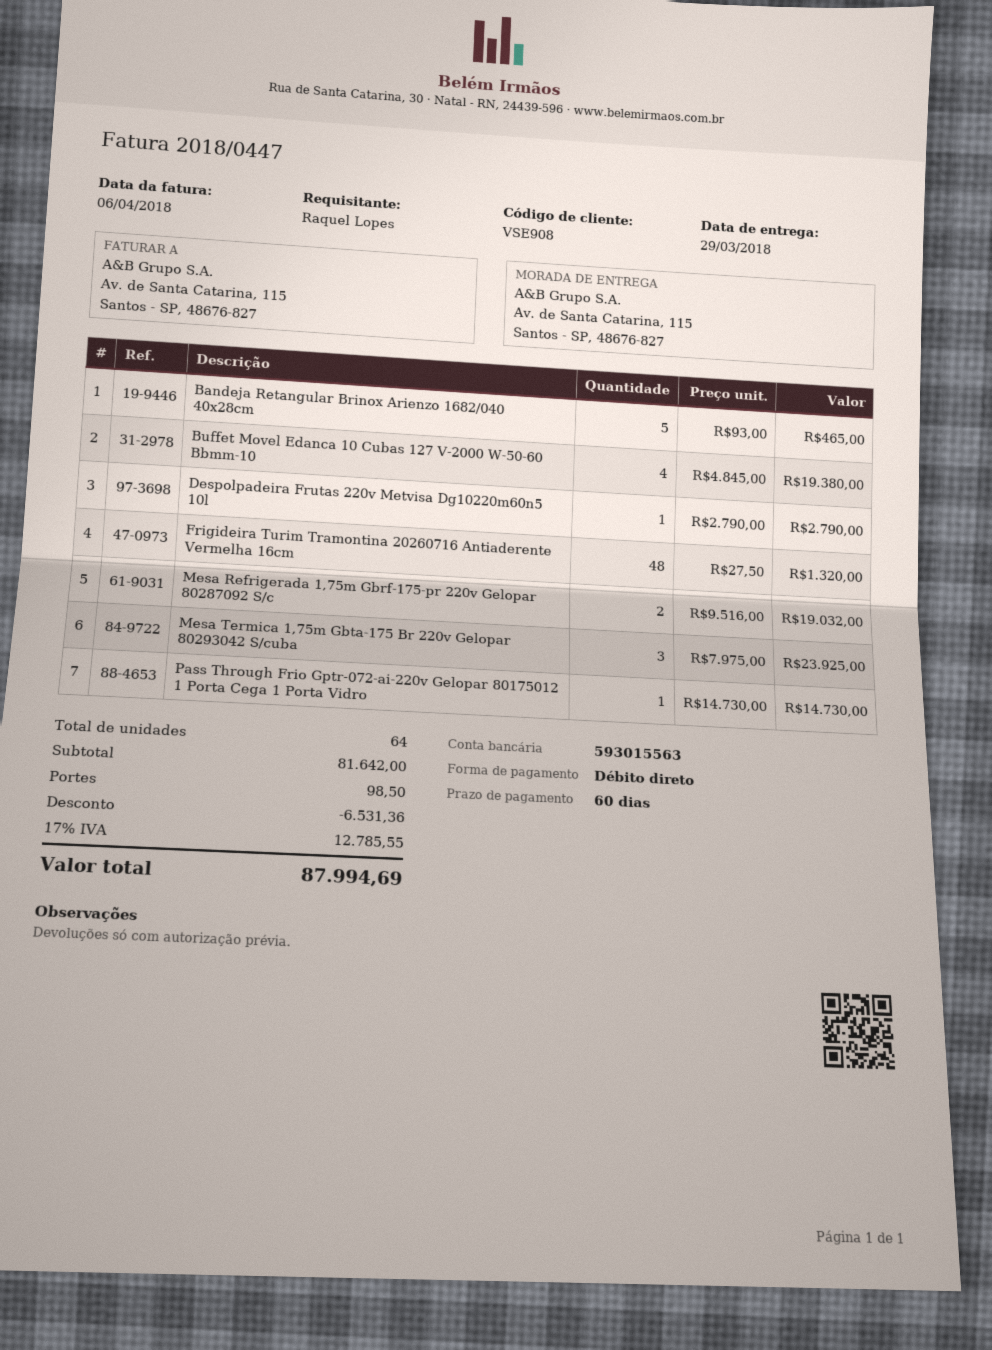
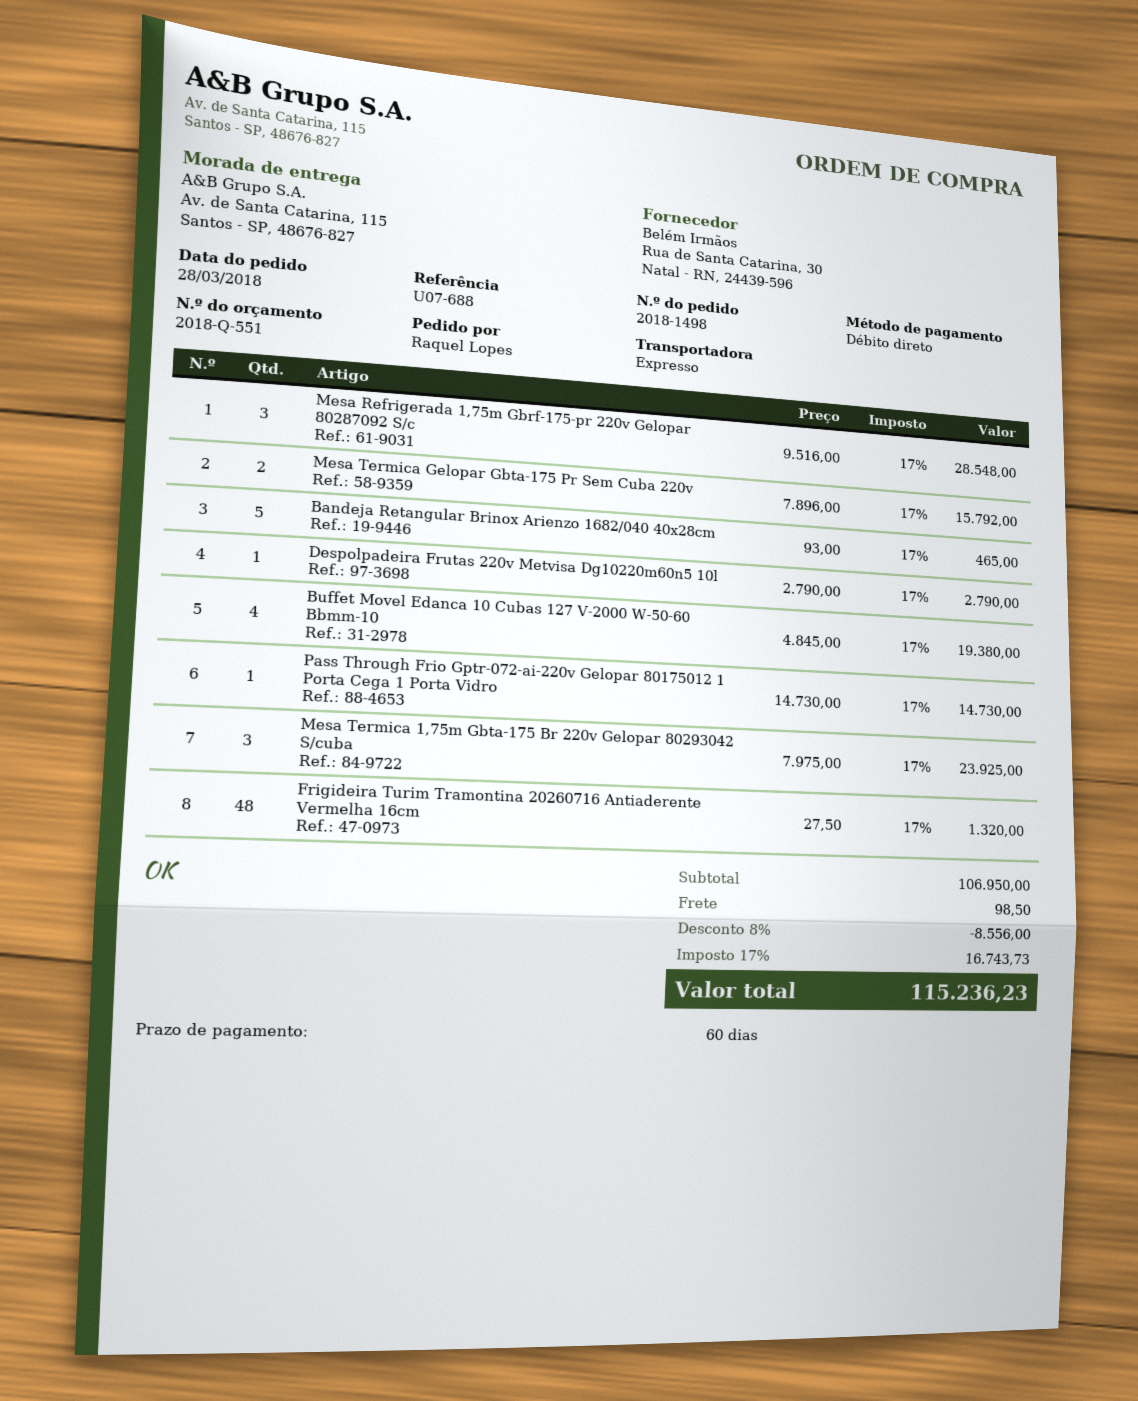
Mesa Refrigerada 1,75m Gbrf-175-pr 220v Gelopar 80287092 S/c: 2 x 9516.00 = 19032.00 -> 3 x 9516.00 = 28548.00
Mesa Termica Gelopar Gbta-175 Pr Sem Cuba 220v: none -> 2 x 7896.00 = 15792.00
subtotal: 81642.00 -> 106950.00
discount: 6531.36 -> 8556.00
tax: 17% = 12785.55 -> 17% = 16743.73
total: 87994.69 -> 115236.23

